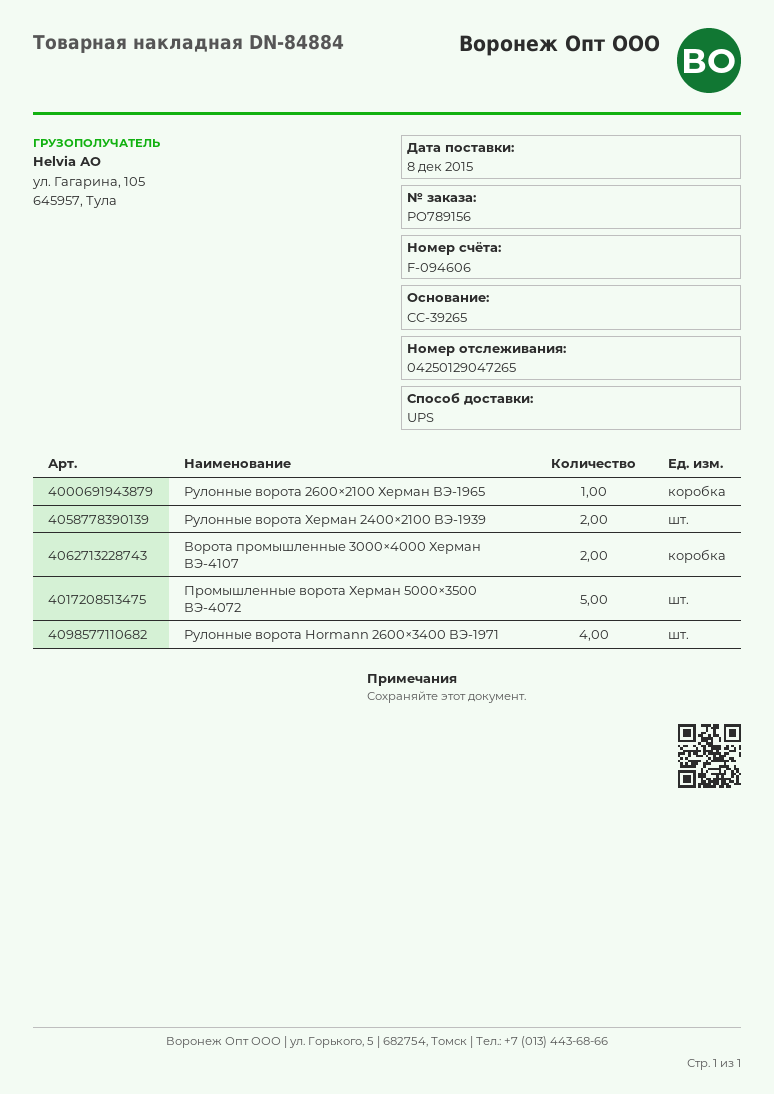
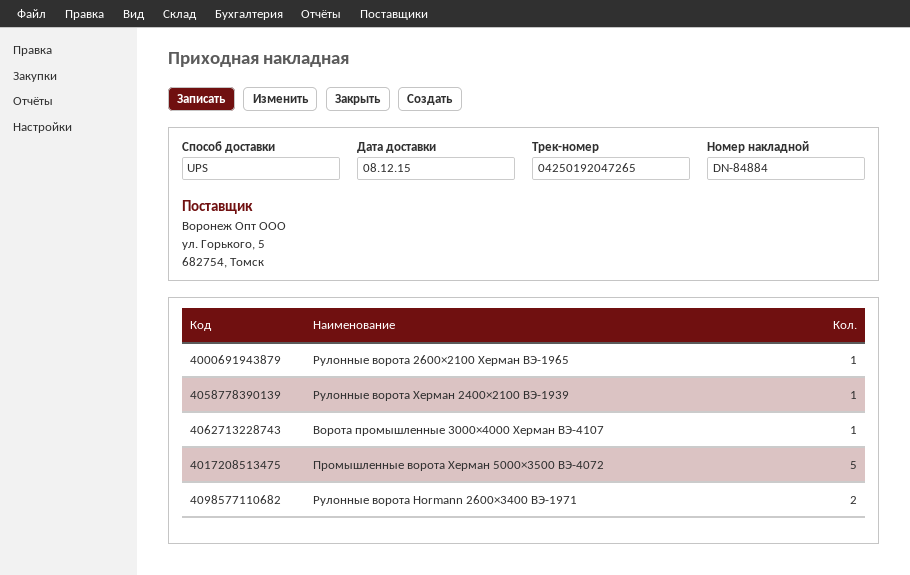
tracking number: 04250129047265 -> 04250192047265
Рулонные ворота Херман 2400×2100 ВЭ-1939: 2 -> 1
Ворота промышленные 3000×4000 Херман ВЭ-4107: 2 -> 1
Рулонные ворота Hormann 2600×3400 ВЭ-1971: 4 -> 2

